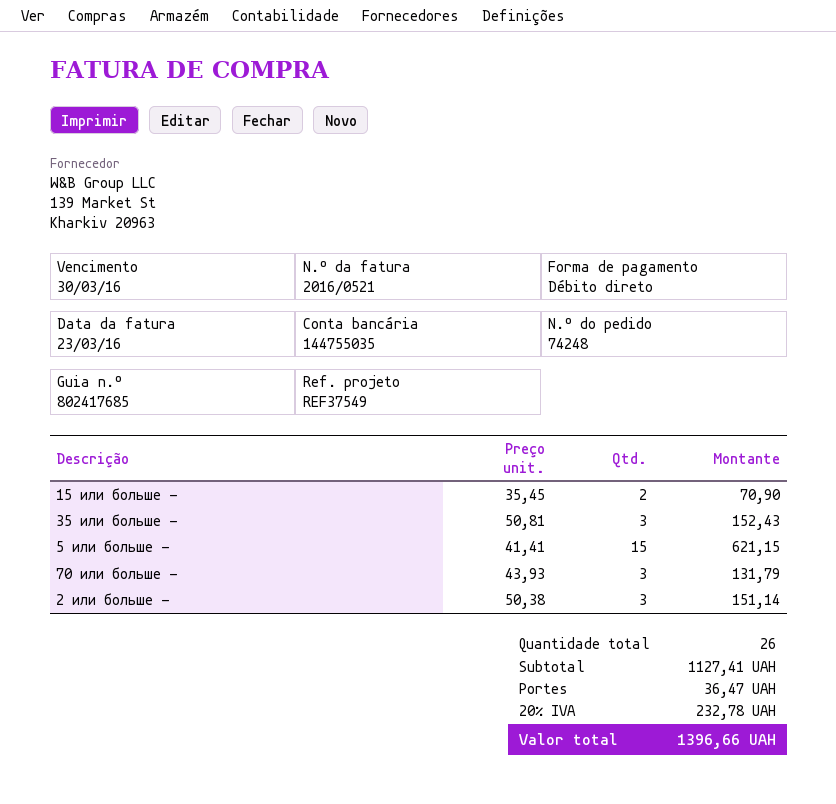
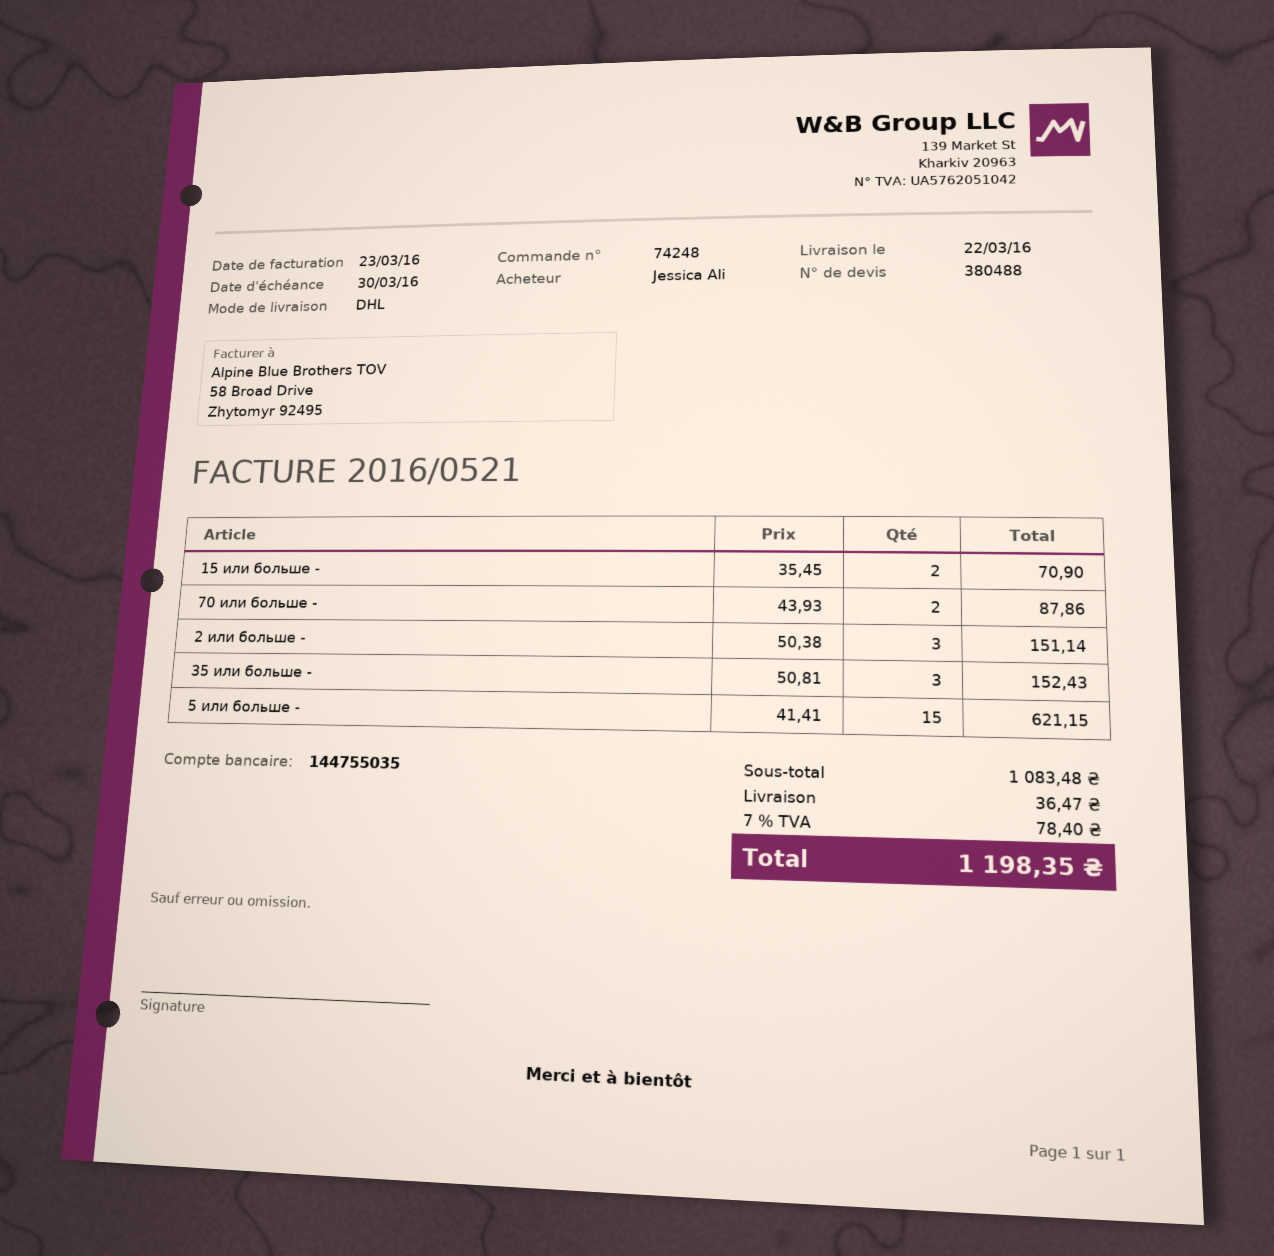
70 или больше -: 3 x 43.93 = 131.79 -> 2 x 43.93 = 87.86
subtotal: 1127.41 -> 1083.48
tax: 20% = 232.78 -> 7% = 78.40
total: 1396.66 -> 1198.35

